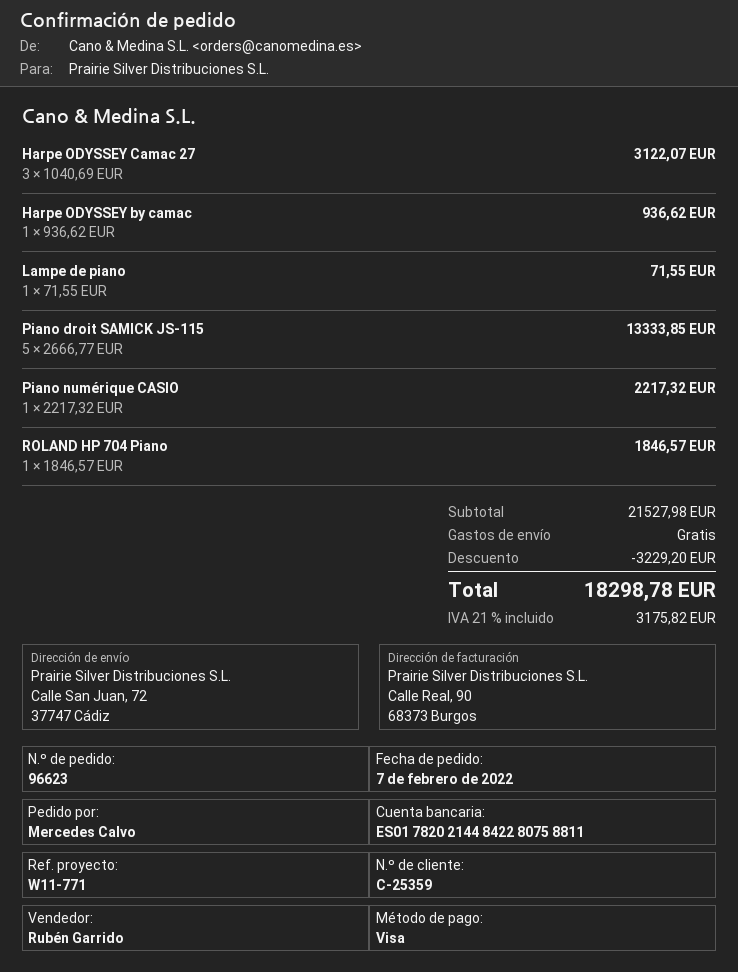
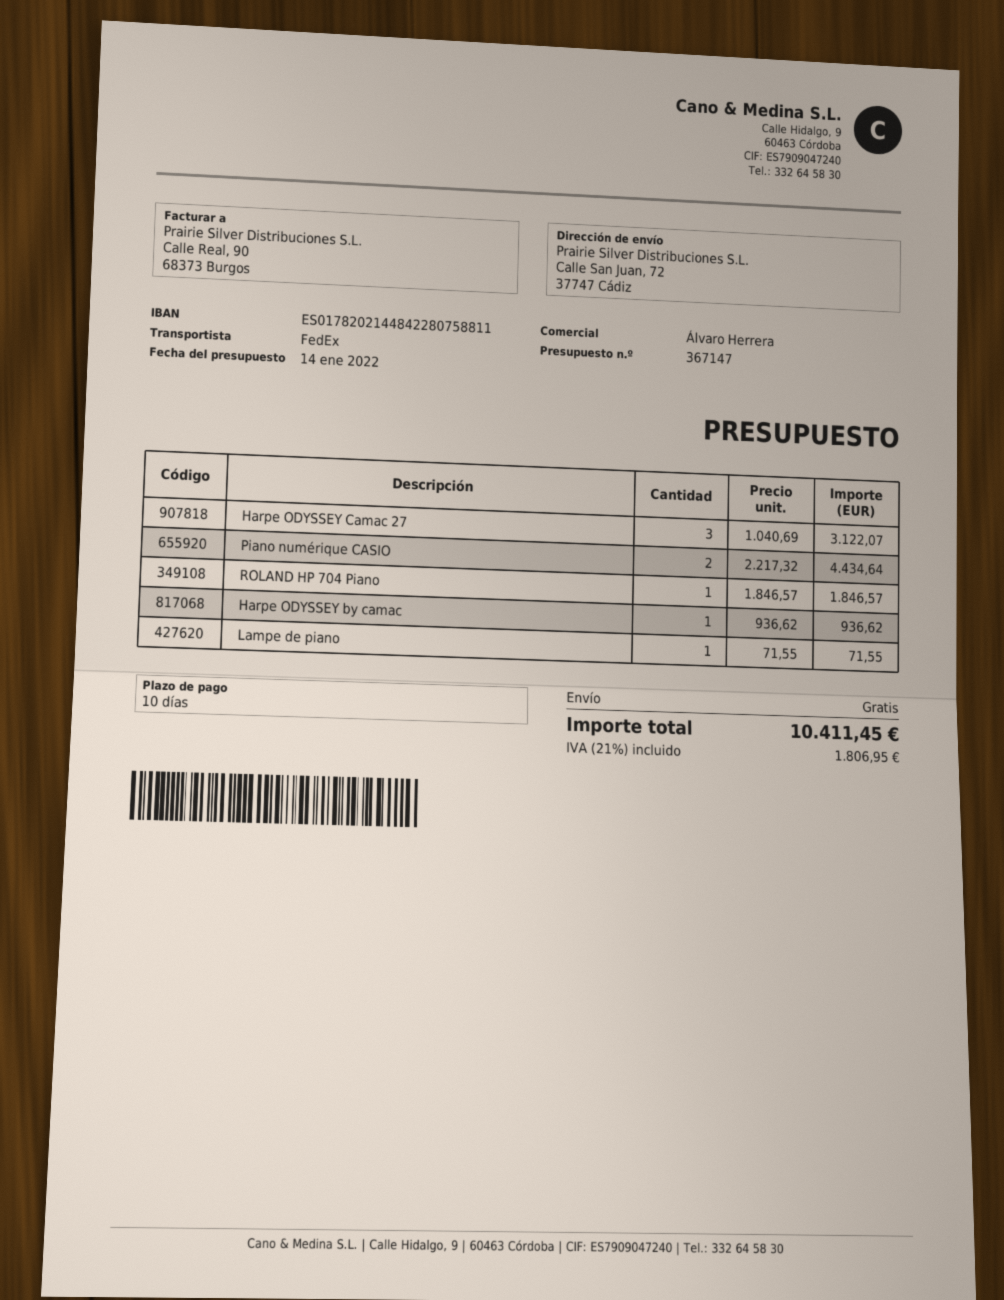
sales rep: Rubén Garrido -> Álvaro Herrera
Piano droit SAMICK JS-115: 5 x 2666.77 = 13333.85 -> none
Piano numérique CASIO: 1 x 2217.32 = 2217.32 -> 2 x 2217.32 = 4434.64
discount: 3229.20 -> none
tax: 21% = 3175.82 -> 21% = 1806.95
total: 18298.78 -> 10411.45

